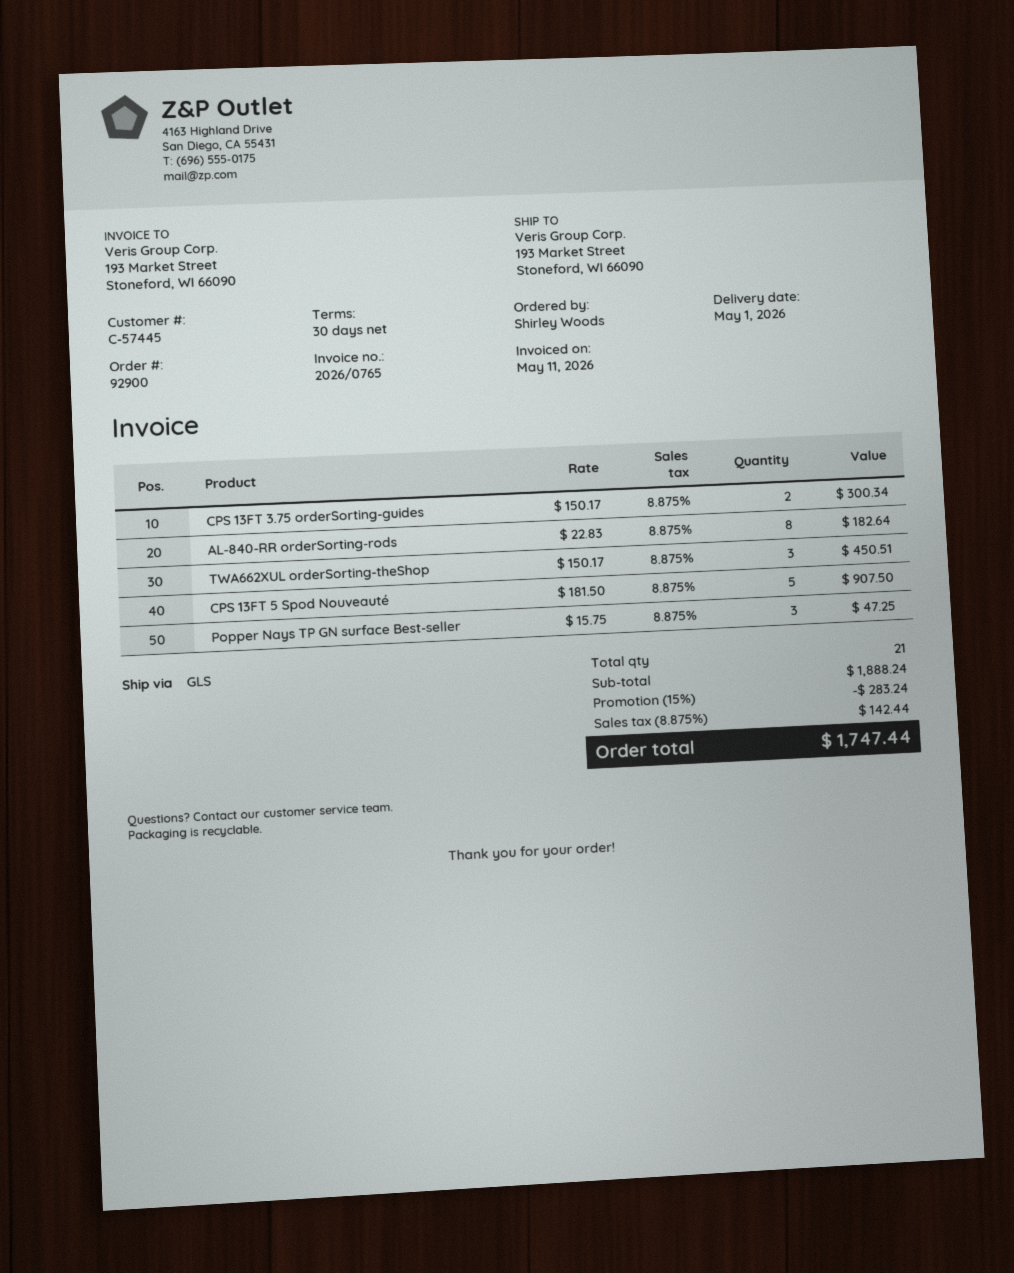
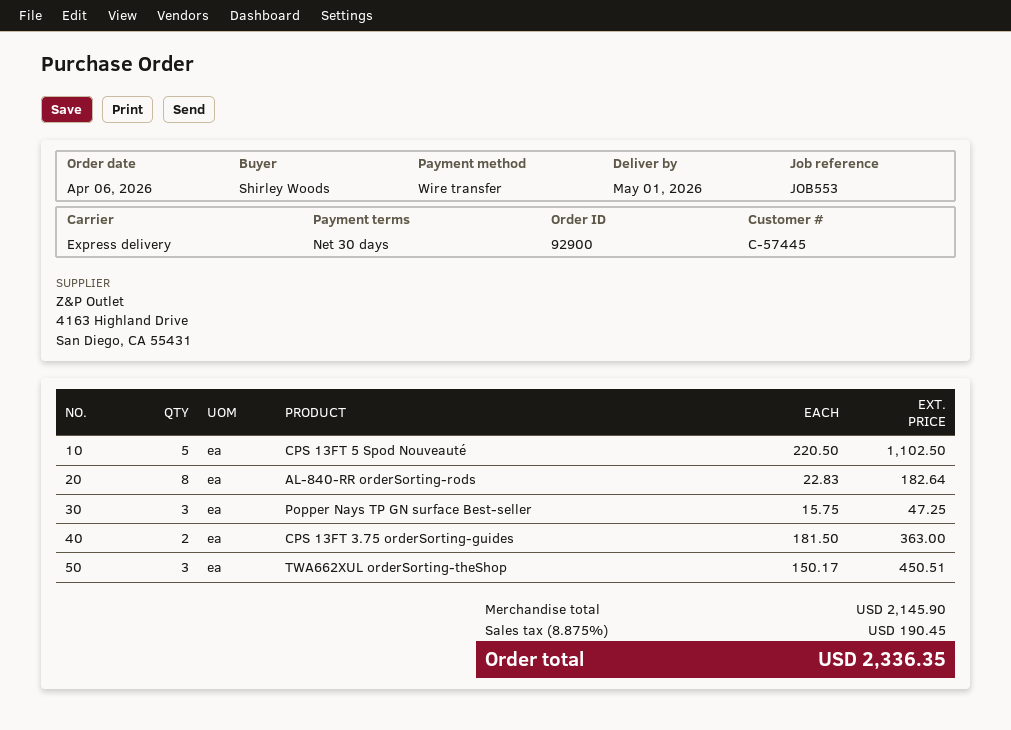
shipping method: GLS -> express
CPS 13FT 3.75 orderSorting-guides: 2 x 150.17 = 300.34 -> 2 x 181.50 = 363.00
CPS 13FT 5 Spod Nouveauté: 5 x 181.50 = 907.50 -> 5 x 220.50 = 1102.50
subtotal: 1888.24 -> 2145.90
discount: 15% = 283.24 -> none
tax: 8.875% = 142.44 -> 8.875% = 190.45
total: 1747.44 -> 2336.35

